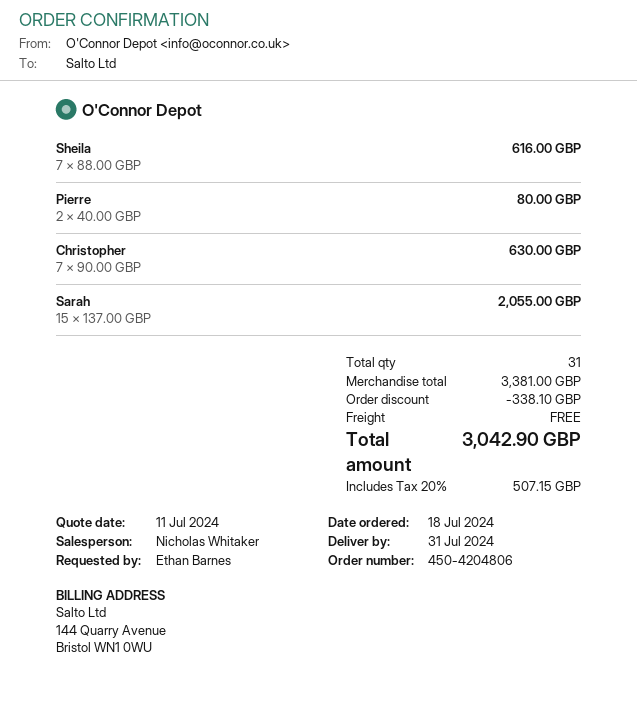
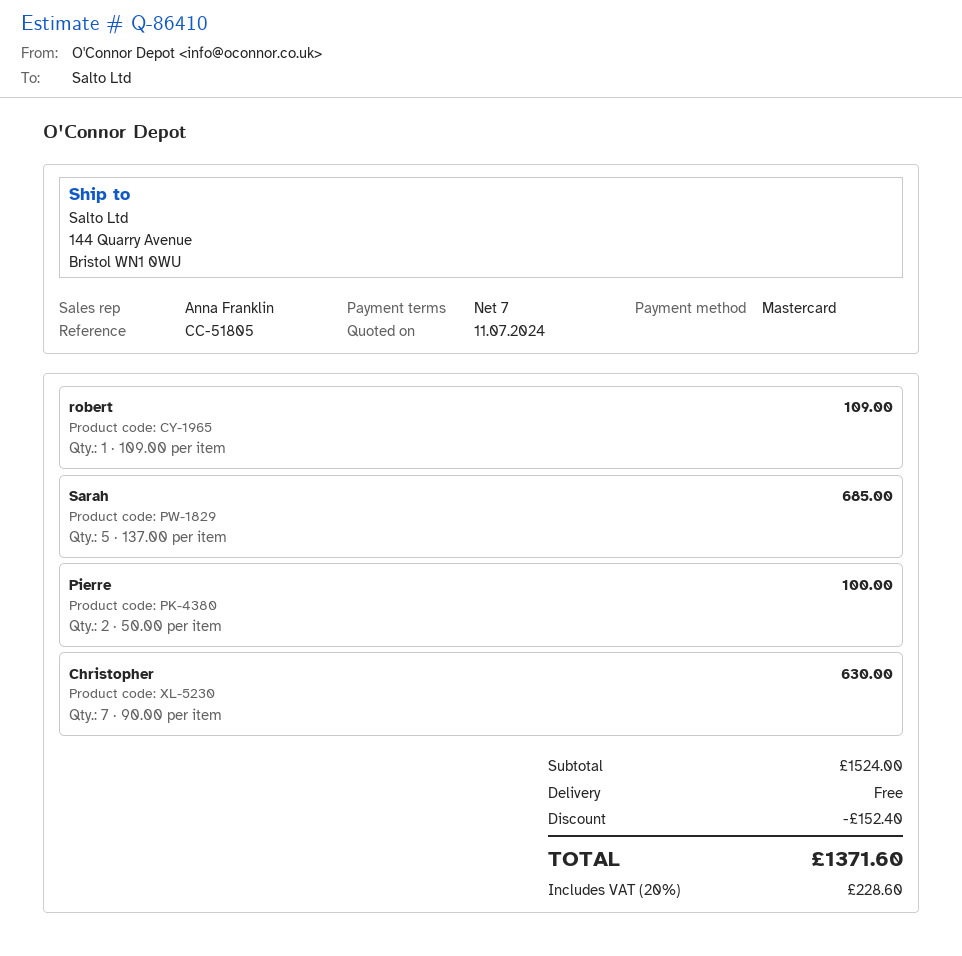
sales rep: Nicholas Whitaker -> Anna Franklin
Sheila: 7 x 88.00 = 616.00 -> none
Pierre: 2 x 40.00 = 80.00 -> 2 x 50.00 = 100.00
Sarah: 15 x 137.00 = 2055.00 -> 5 x 137.00 = 685.00
robert: none -> 1 x 109.00 = 109.00
subtotal: 3381.00 -> 1524.00
discount: 338.10 -> 152.40
tax: 20% = 507.15 -> 20% = 228.60
total: 3042.90 -> 1371.60

